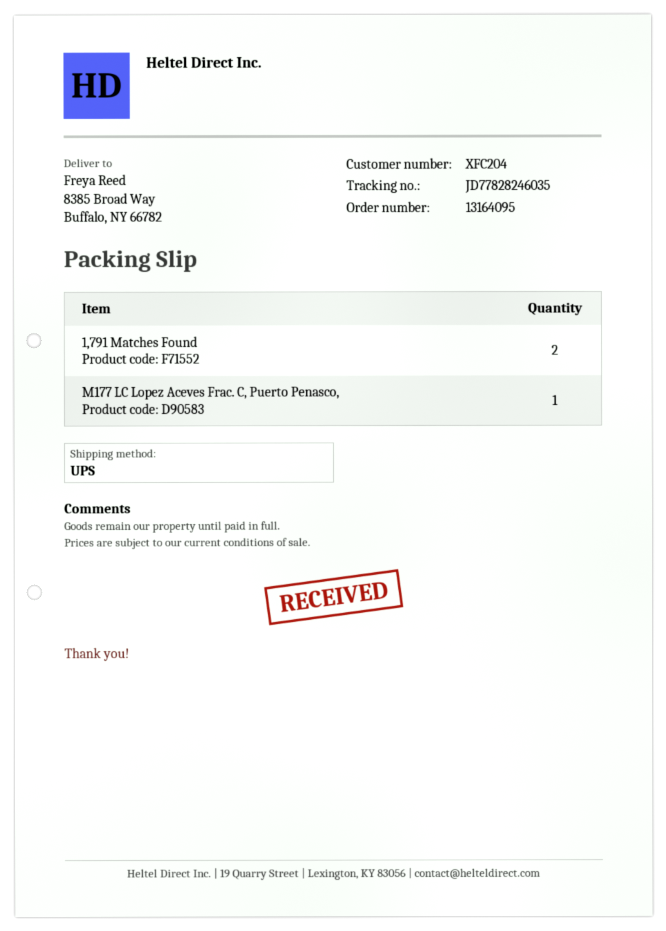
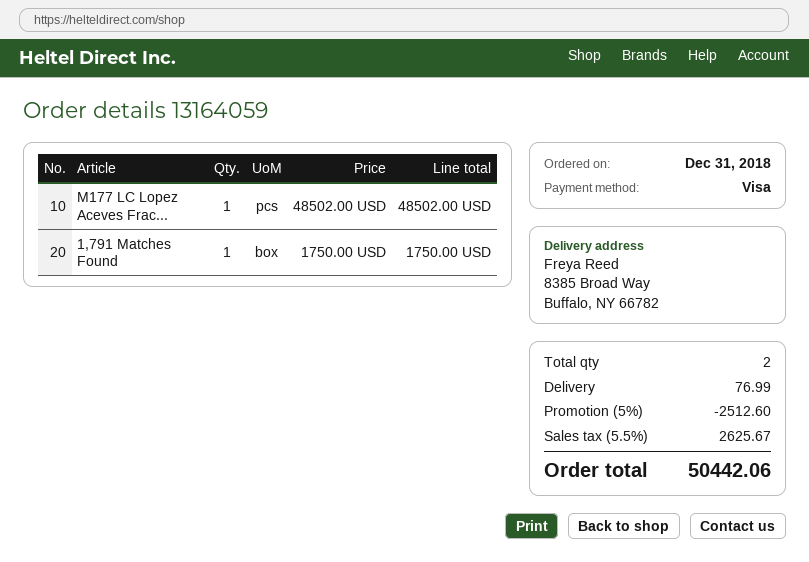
order number: 13164095 -> 13164059
1,791 Matches Found: 2 -> 1

